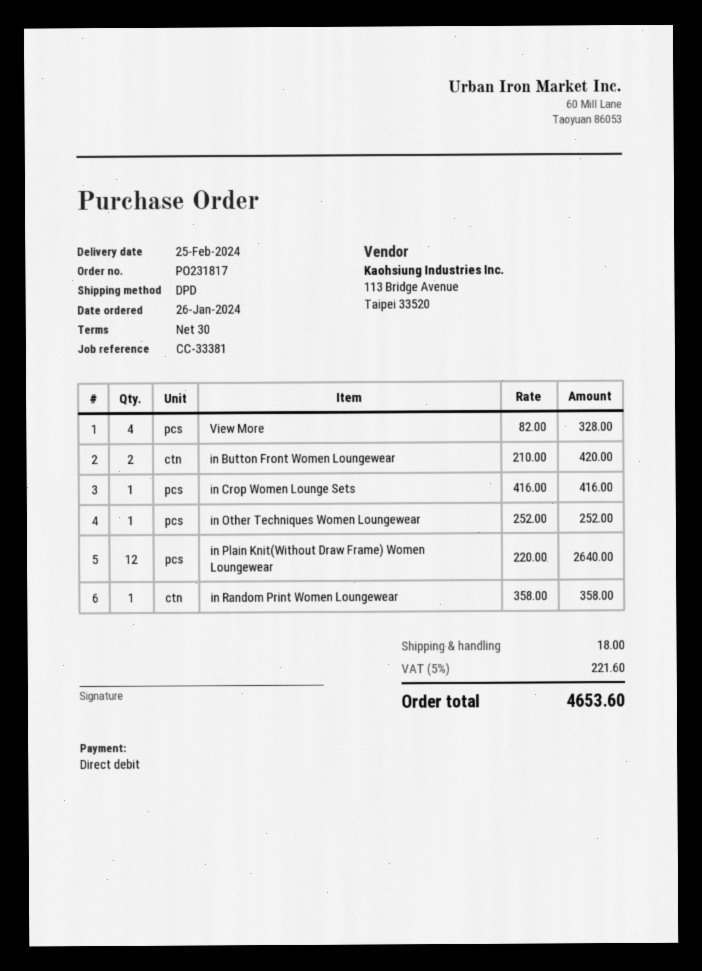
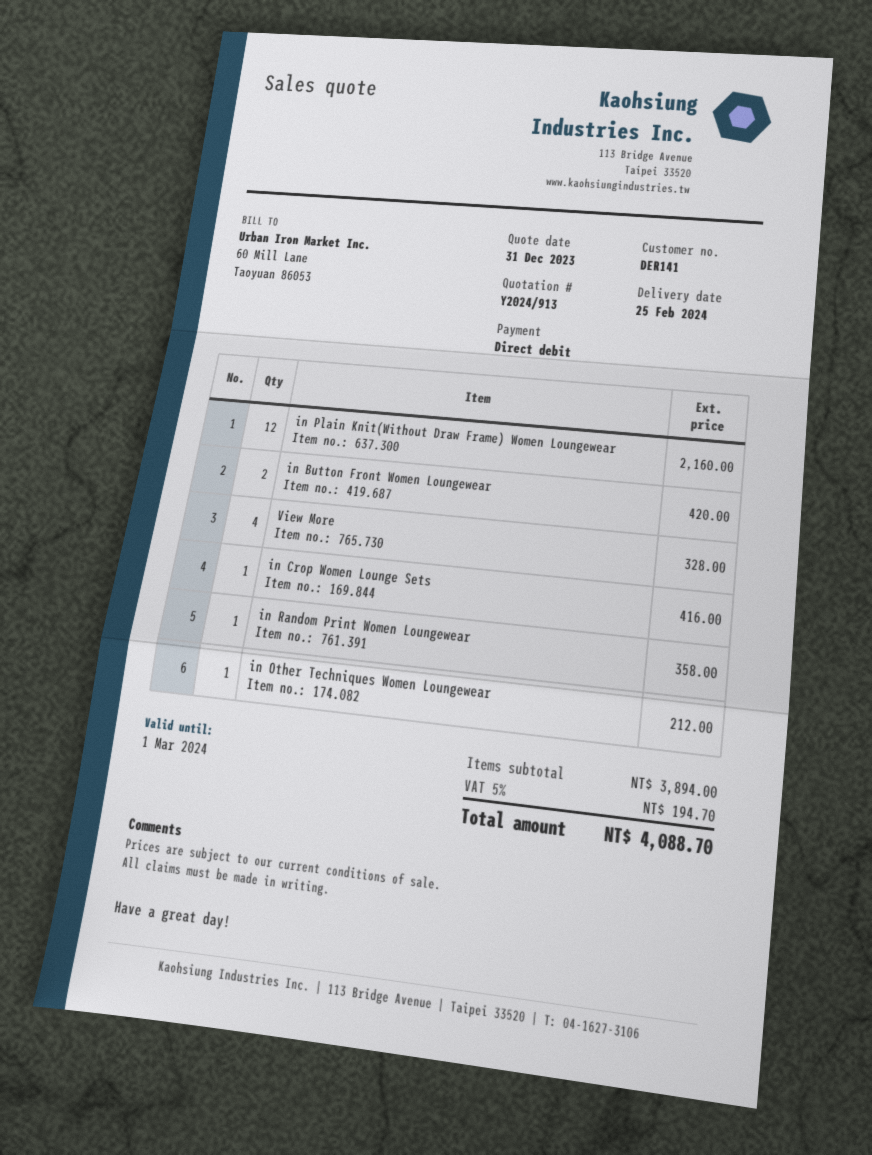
in Other Techniques Women Loungewear: 1 for 252.00 -> 1 for 212.00
in Plain Knit(Without Draw Frame) Women Loungewear: 12 for 2640.00 -> 12 for 2160.00
shipping: 18.00 -> none
tax: 5% = 221.60 -> 5% = 194.70
total: 4653.60 -> 4088.70

